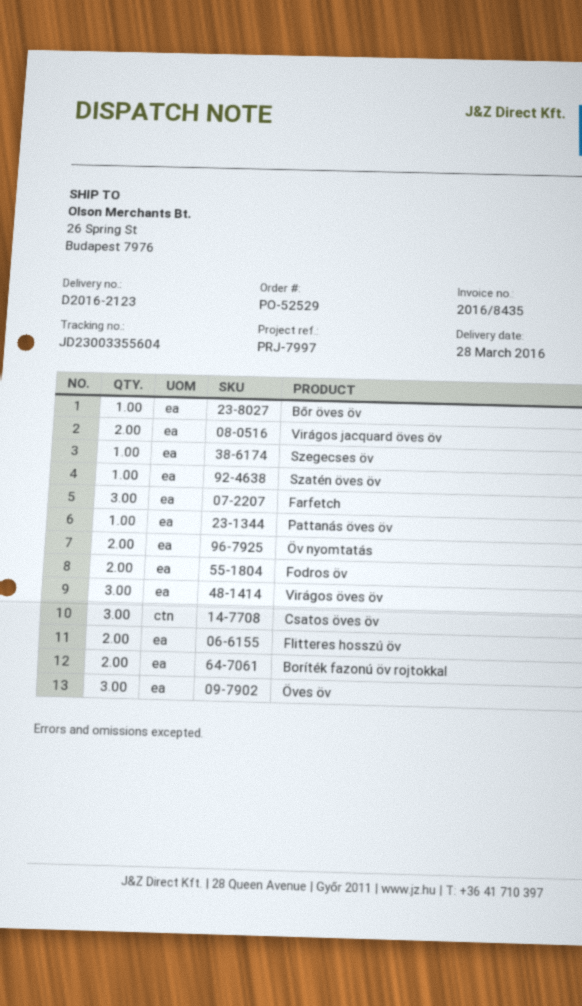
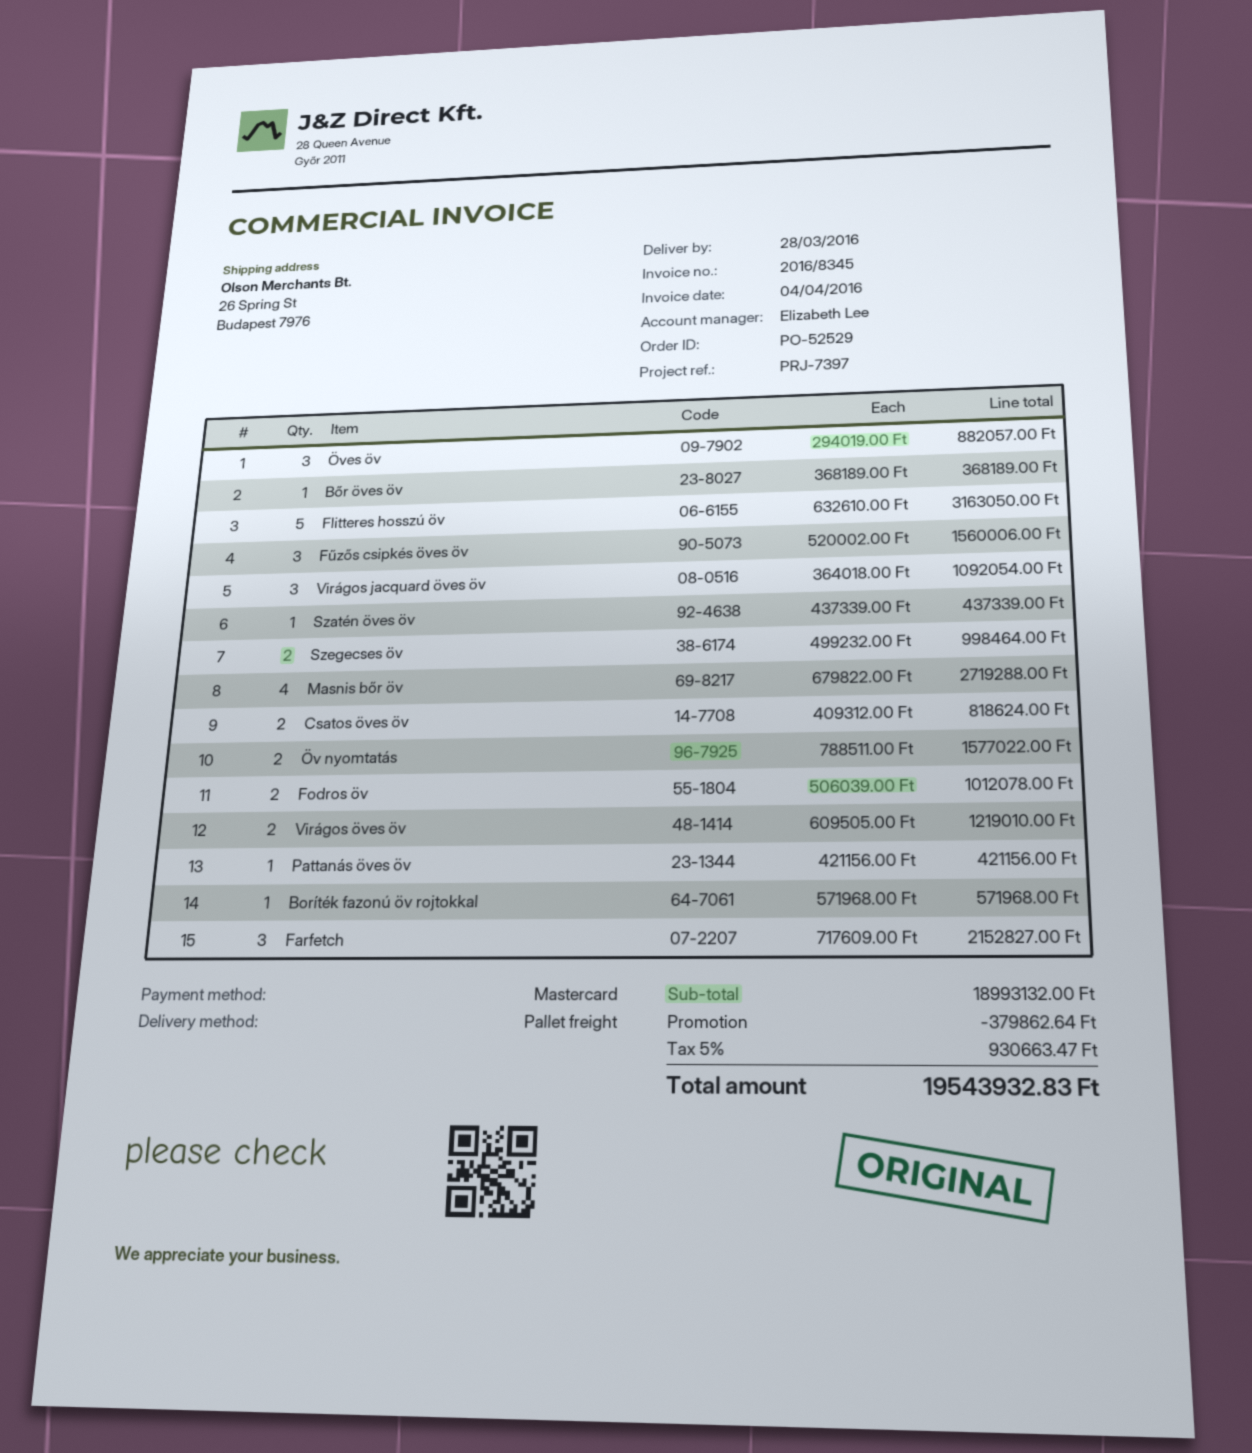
invoice number: 2016/8435 -> 2016/8345
reference: PRJ-7997 -> PRJ-7397
Virágos jacquard öves öv: 2 -> 3
Szegecses öv: 1 -> 2
Virágos öves öv: 3 -> 2
Csatos öves öv: 3 -> 2
Flitteres hosszú öv: 2 -> 5
Boríték fazonú öv rojtokkal: 2 -> 1
Fűzős csipkés öves öv: none -> 3
Masnis bőr öv: none -> 4

